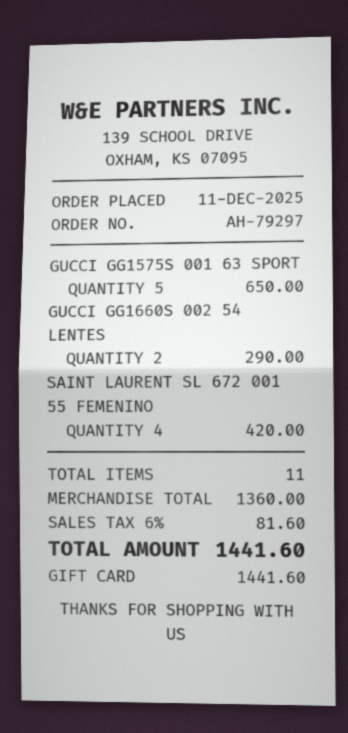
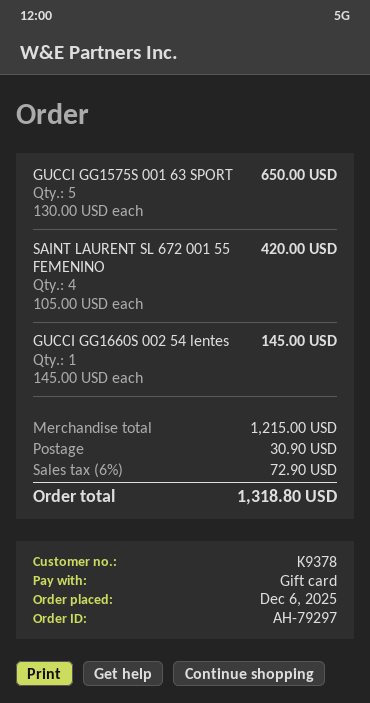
order date: 2025-12-11 -> 2025-12-06
GUCCI GG1660S 002 54 LENTES: 2 for 290.00 -> 1 for 145.00
subtotal: 1360.00 -> 1215.00
shipping: none -> 30.90
tax: 6% = 81.60 -> 6% = 72.90
total: 1441.60 -> 1318.80

